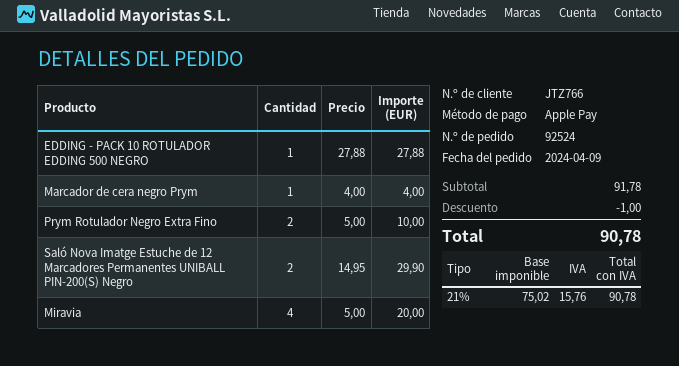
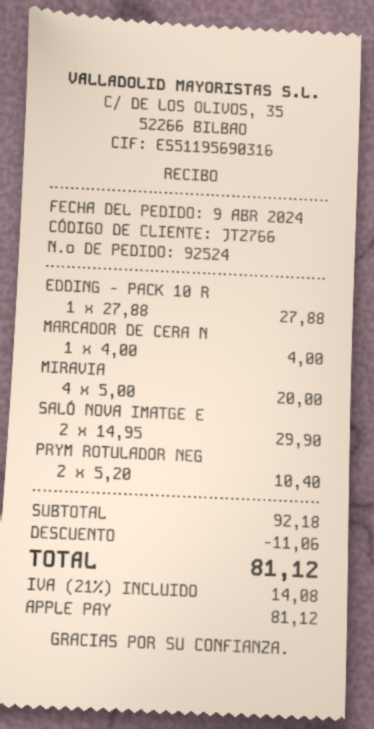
Prym Rotulador Negro Extra Fino: 2 x 5.00 = 10.00 -> 2 x 5.20 = 10.40
subtotal: 91.78 -> 92.18
discount: 1.00 -> 11.06
tax: 21% = 15.76 -> 21% = 14.08
total: 90.78 -> 81.12

